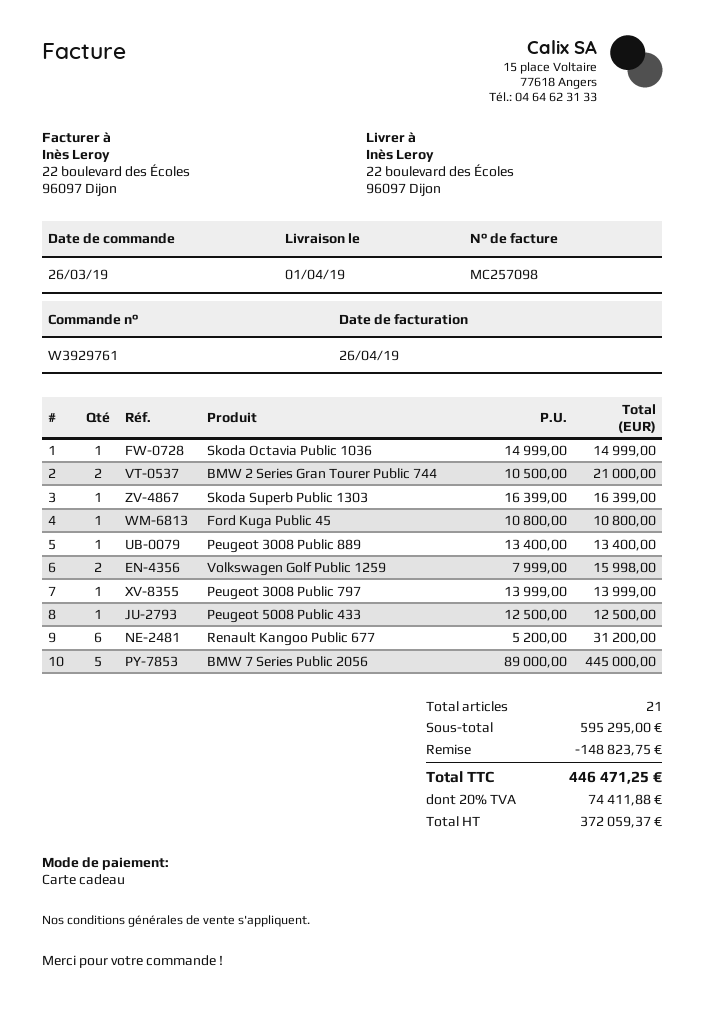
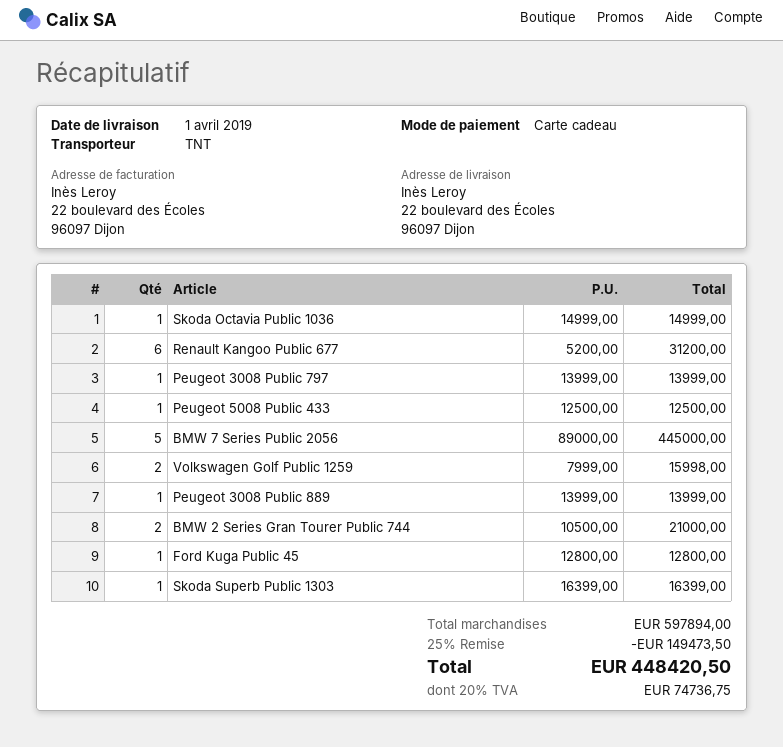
Ford Kuga Public 45: 1 x 10800.00 = 10800.00 -> 1 x 12800.00 = 12800.00
Peugeot 3008 Public 889: 1 x 13400.00 = 13400.00 -> 1 x 13999.00 = 13999.00
subtotal: 595295.00 -> 597894.00
discount: 148823.75 -> 149473.50
tax: 20% = 74411.88 -> 20% = 74736.75
total: 446471.25 -> 448420.50

